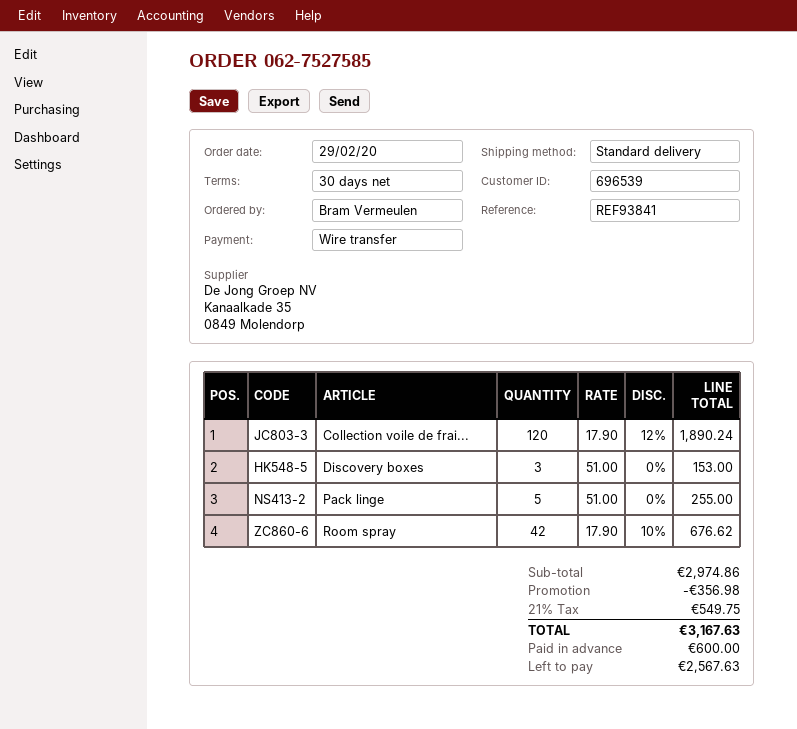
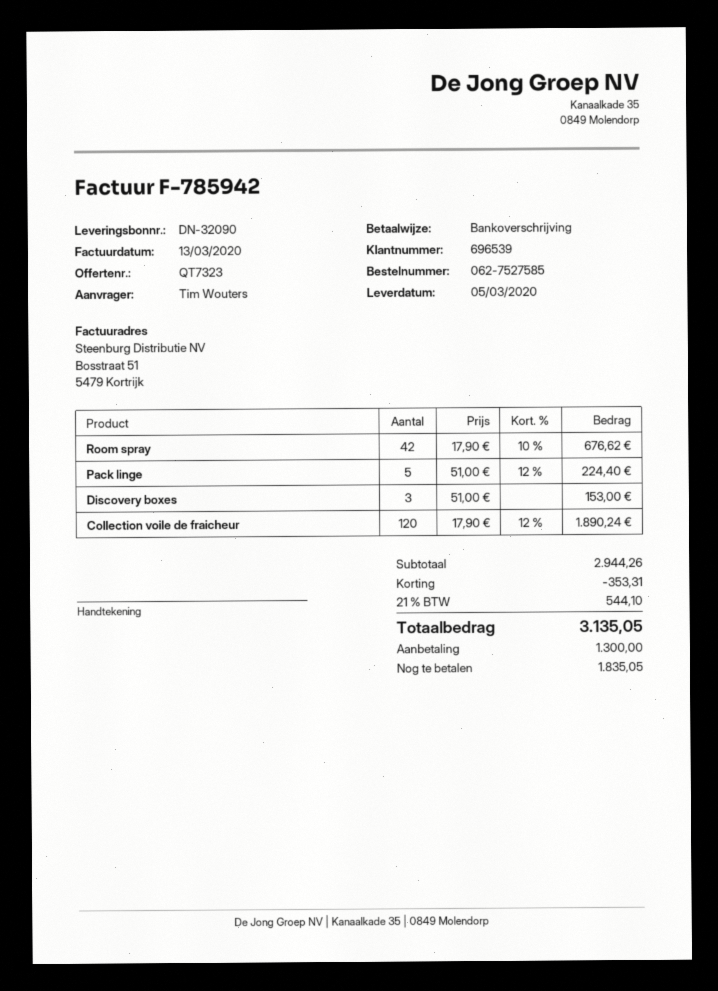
ordered by: Bram Vermeulen -> Tim Wouters
Pack linge: 5 x 51.00 = 255.00 -> 5 x 51.00 - 12% = 224.40
subtotal: 2974.86 -> 2944.26
discount: 356.98 -> 353.31
tax: 21% = 549.75 -> 21% = 544.10
total: 3167.63 -> 3135.05
deposit: 600.00 -> 1300.00
balance: 2567.63 -> 1835.05

